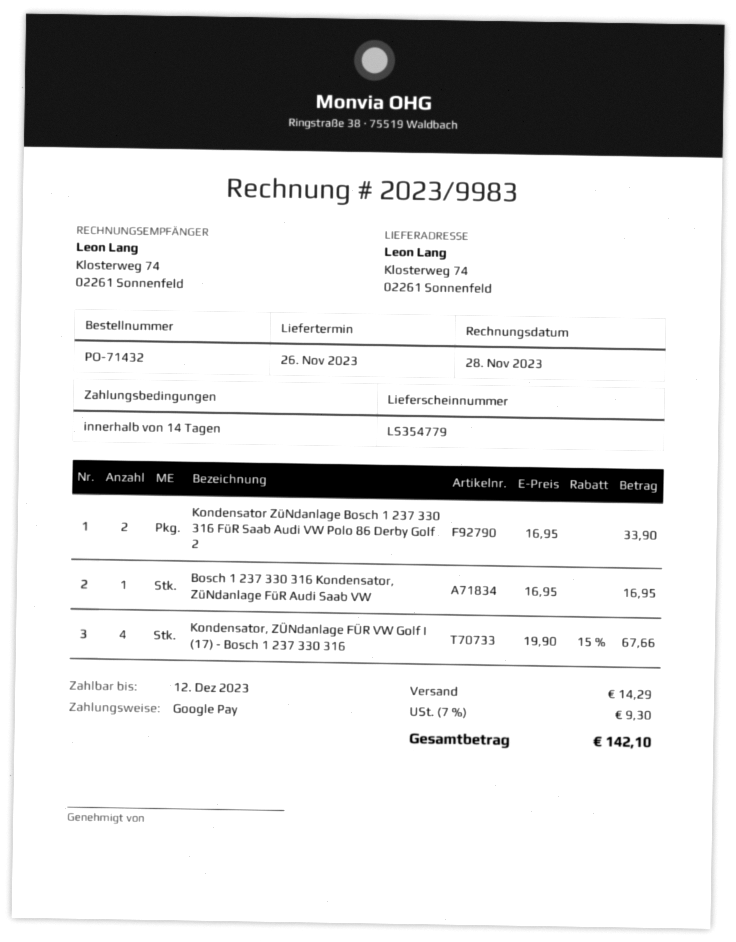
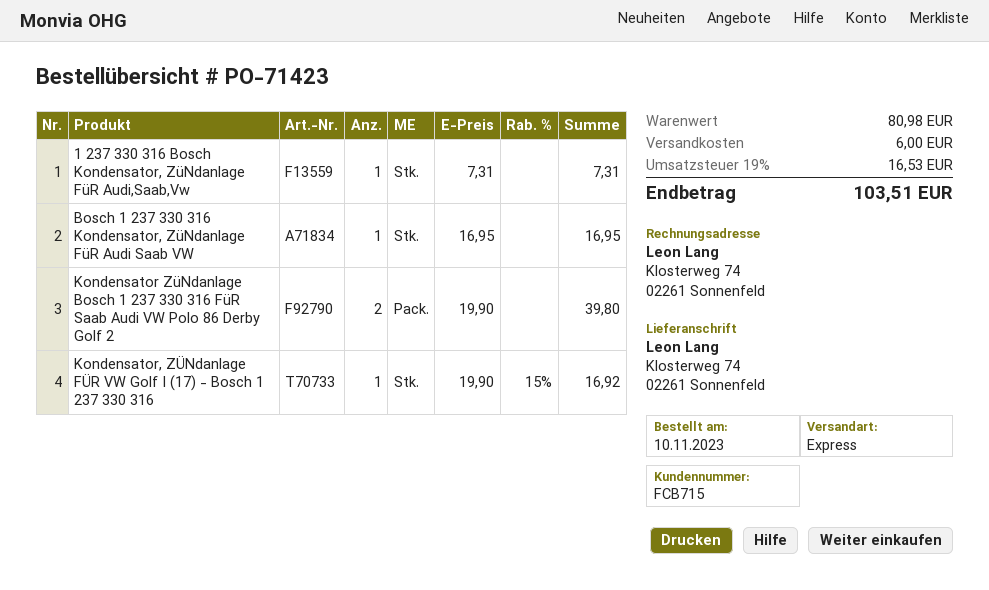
order number: PO-71432 -> PO-71423
Kondensator ZüNdanlage Bosch 1 237 330 316 FüR Saab Audi VW Polo 86 Derby Golf 2: 2 x 16.95 = 33.90 -> 2 x 19.90 = 39.80
Kondensator, ZÜNdanlage FÜR VW Golf I (17) - Bosch 1 237 330 316: 4 x 19.90 - 15% = 67.66 -> 1 x 19.90 - 15% = 16.92
1 237 330 316 Bosch Kondensator, ZüNdanlage FüR Audi,Saab,Vw: none -> 1 x 7.31 = 7.31
shipping: 14.29 -> 6.00
tax: 7% = 9.30 -> 19% = 16.53
total: 142.10 -> 103.51

